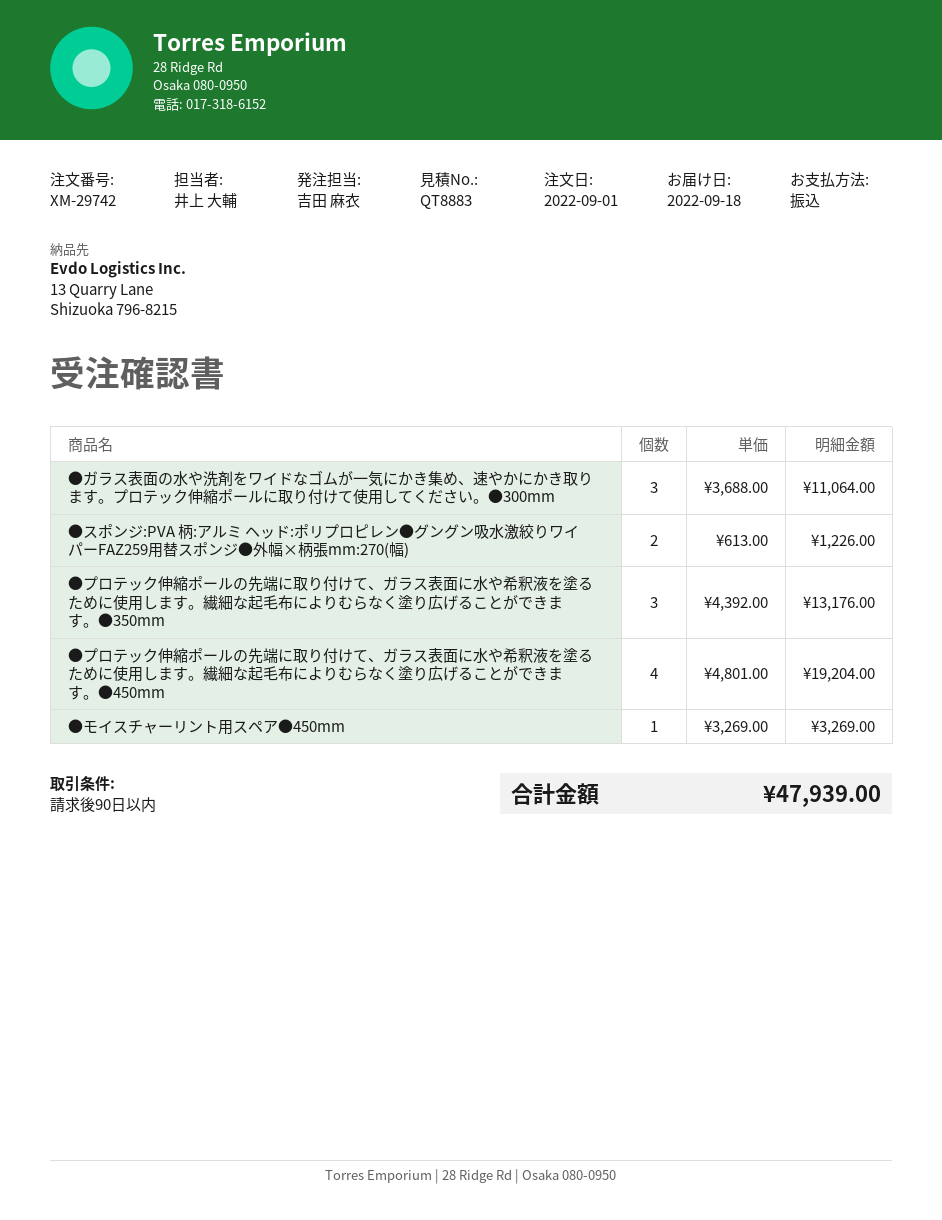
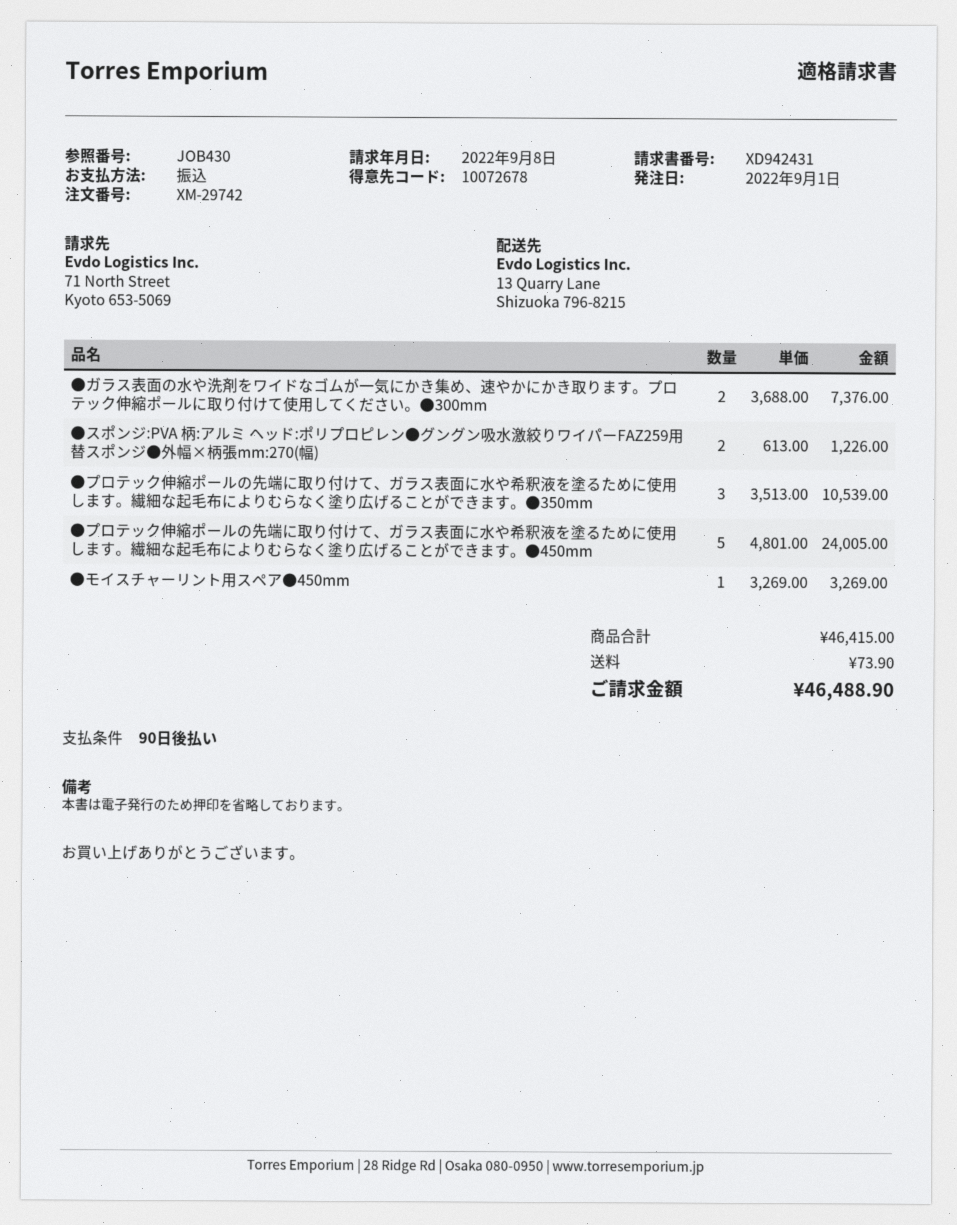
●ガラス表面の水や洗剤をワイドなゴムが一気にかき集め、速やかにかき取ります。プロテック伸縮ポールに取り付けて使用してください。●300mm: 3 x 3688.00 = 11064.00 -> 2 x 3688.00 = 7376.00
●プロテック伸縮ポールの先端に取り付けて、ガラス表面に水や希釈液を塗るために使用します。繊細な起毛布によりむらなく塗り広げることができます。●350mm: 3 x 4392.00 = 13176.00 -> 3 x 3513.00 = 10539.00
●プロテック伸縮ポールの先端に取り付けて、ガラス表面に水や希釈液を塗るために使用します。繊細な起毛布によりむらなく塗り広げることができます。●450mm: 4 x 4801.00 = 19204.00 -> 5 x 4801.00 = 24005.00
shipping: none -> 73.90
total: 47939.00 -> 46488.90

